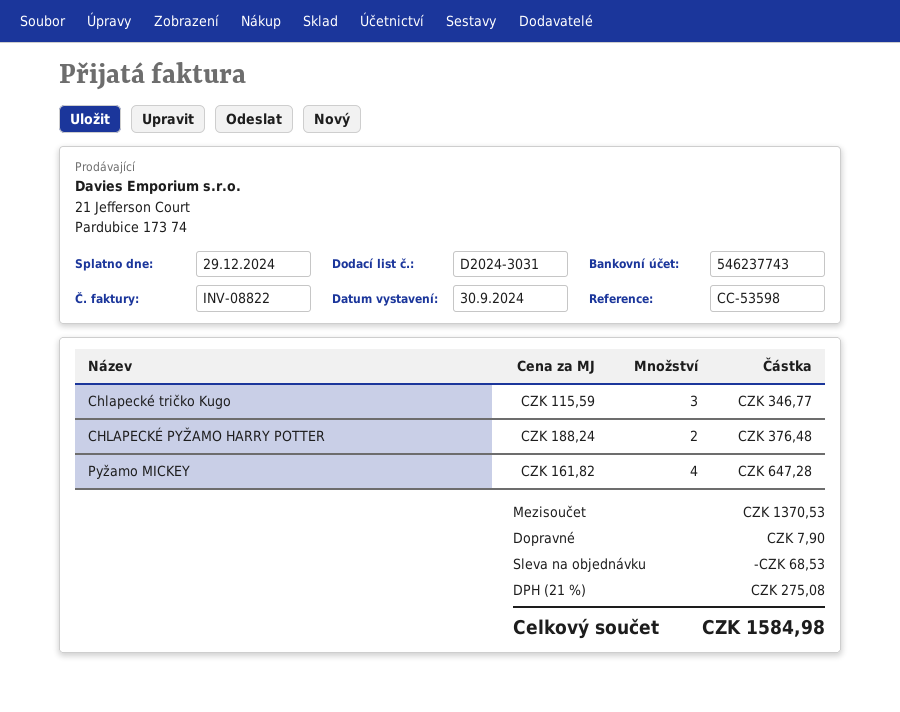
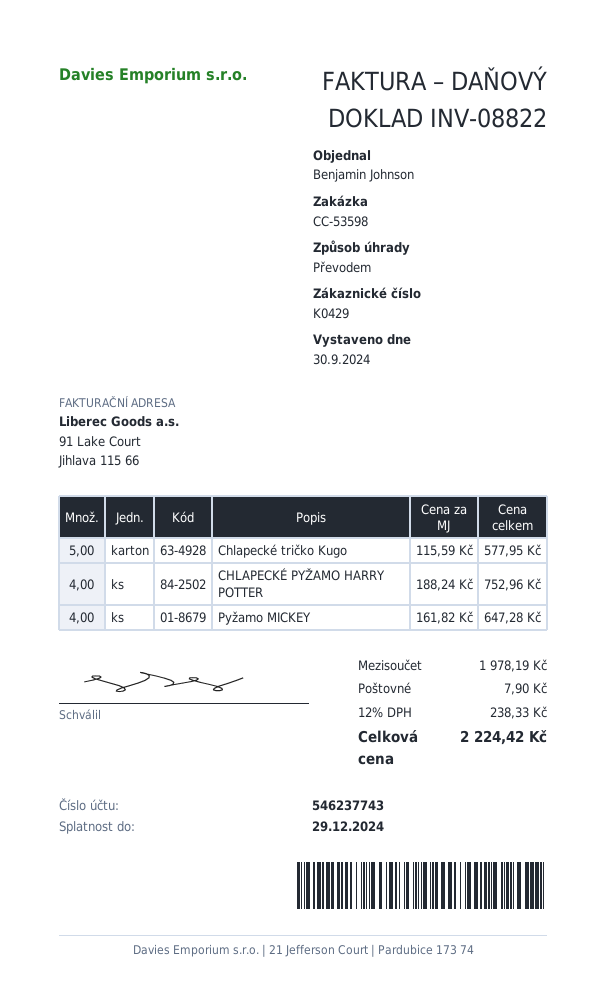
Chlapecké tričko Kugo: 3 x 115.59 = 346.77 -> 5 x 115.59 = 577.95
CHLAPECKÉ PYŽAMO HARRY POTTER: 2 x 188.24 = 376.48 -> 4 x 188.24 = 752.96
subtotal: 1370.53 -> 1978.19
discount: 68.53 -> none
tax: 21% = 275.08 -> 12% = 238.33
total: 1584.98 -> 2224.42

